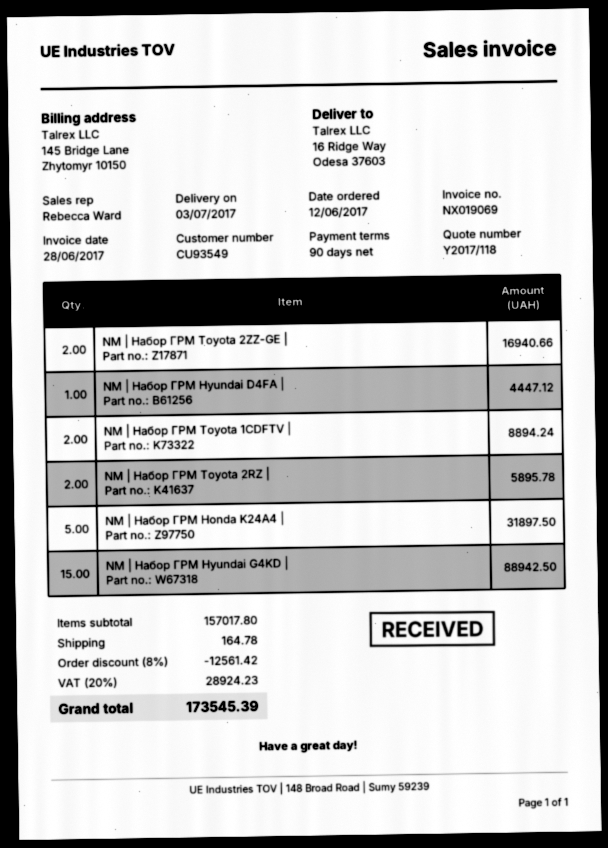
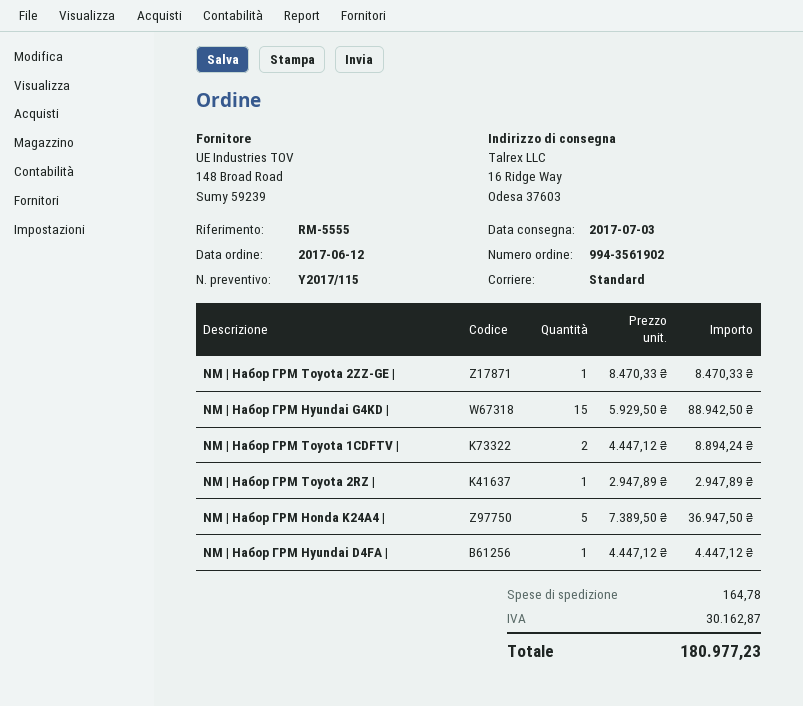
quote number: Y2017/118 -> Y2017/115
NM | Набор ГРМ Toyota 2ZZ-GE |: 2 for 16940.66 -> 1 for 8470.33
NM | Набор ГРМ Toyota 2RZ |: 2 for 5895.78 -> 1 for 2947.89
NM | Набор ГРМ Honda K24A4 |: 5 for 31897.50 -> 5 for 36947.50
discount: 8% = 12561.42 -> none
tax: 28924.23 -> 30162.87
total: 173545.39 -> 180977.23

